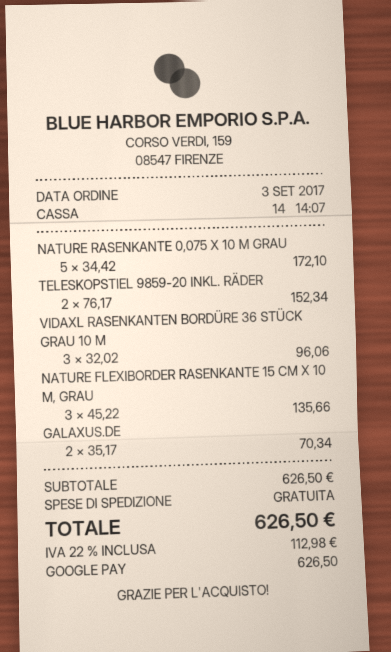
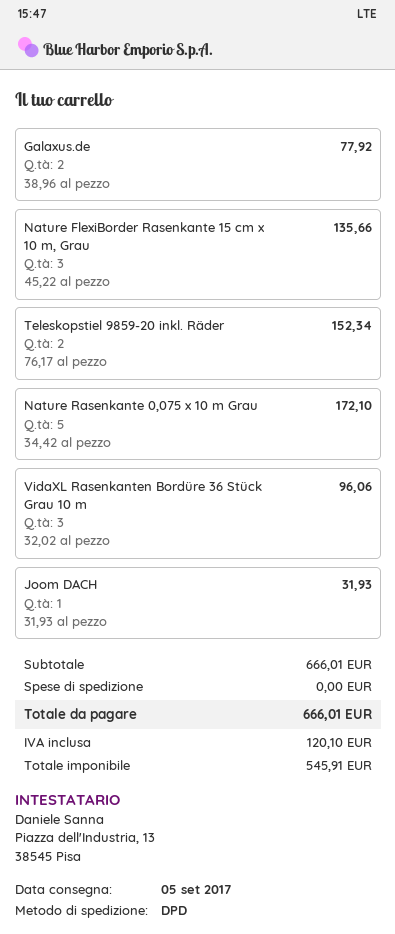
GALAXUS.DE: 2 x 35.17 = 70.34 -> 2 x 38.96 = 77.92
Joom DACH: none -> 1 x 31.93 = 31.93
subtotal: 626.50 -> 666.01
tax: 112.98 -> 120.10
total: 626.50 -> 666.01

